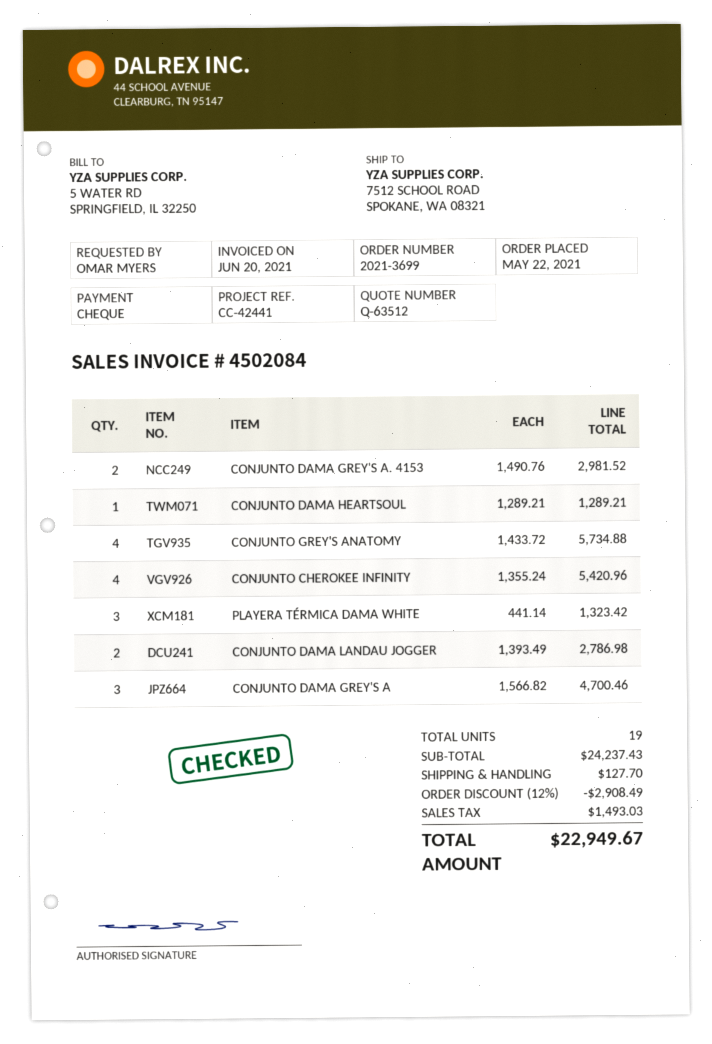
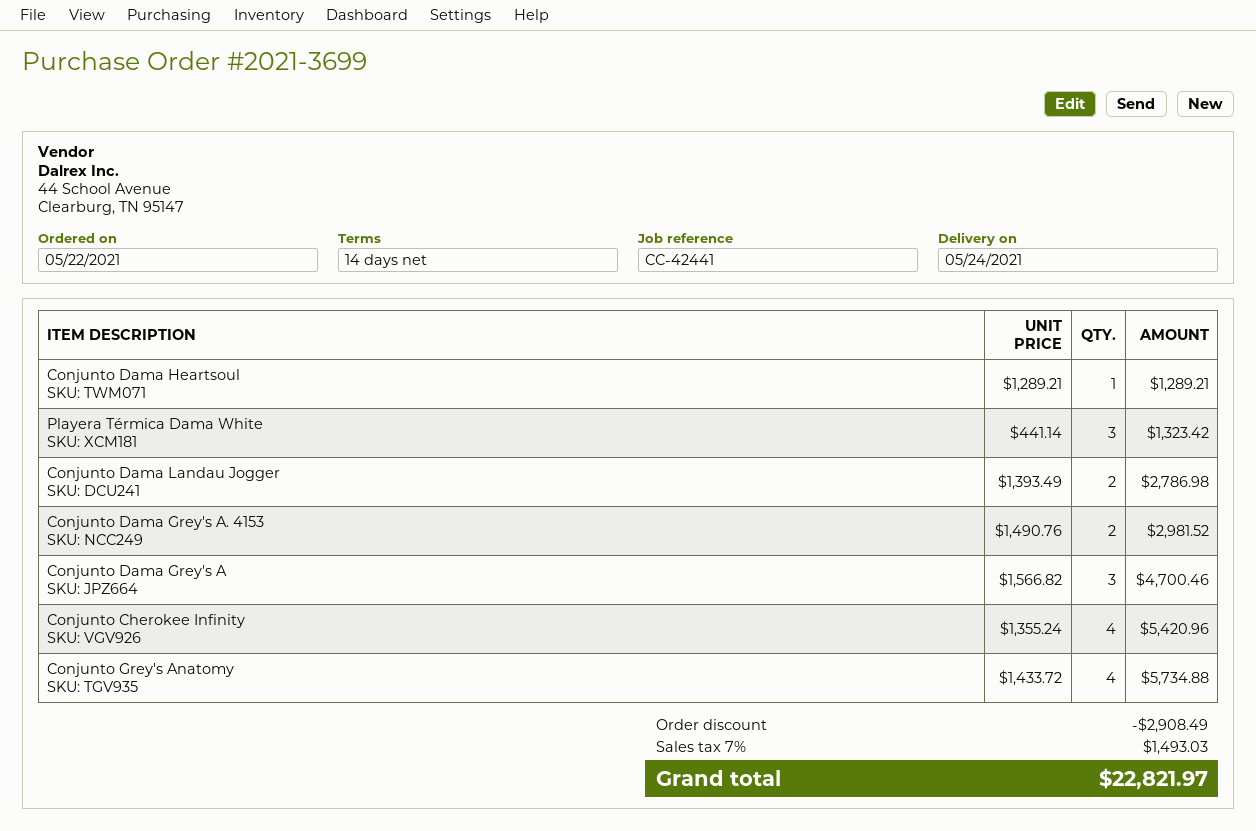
shipping: 127.70 -> none
total: 22949.67 -> 22821.97

